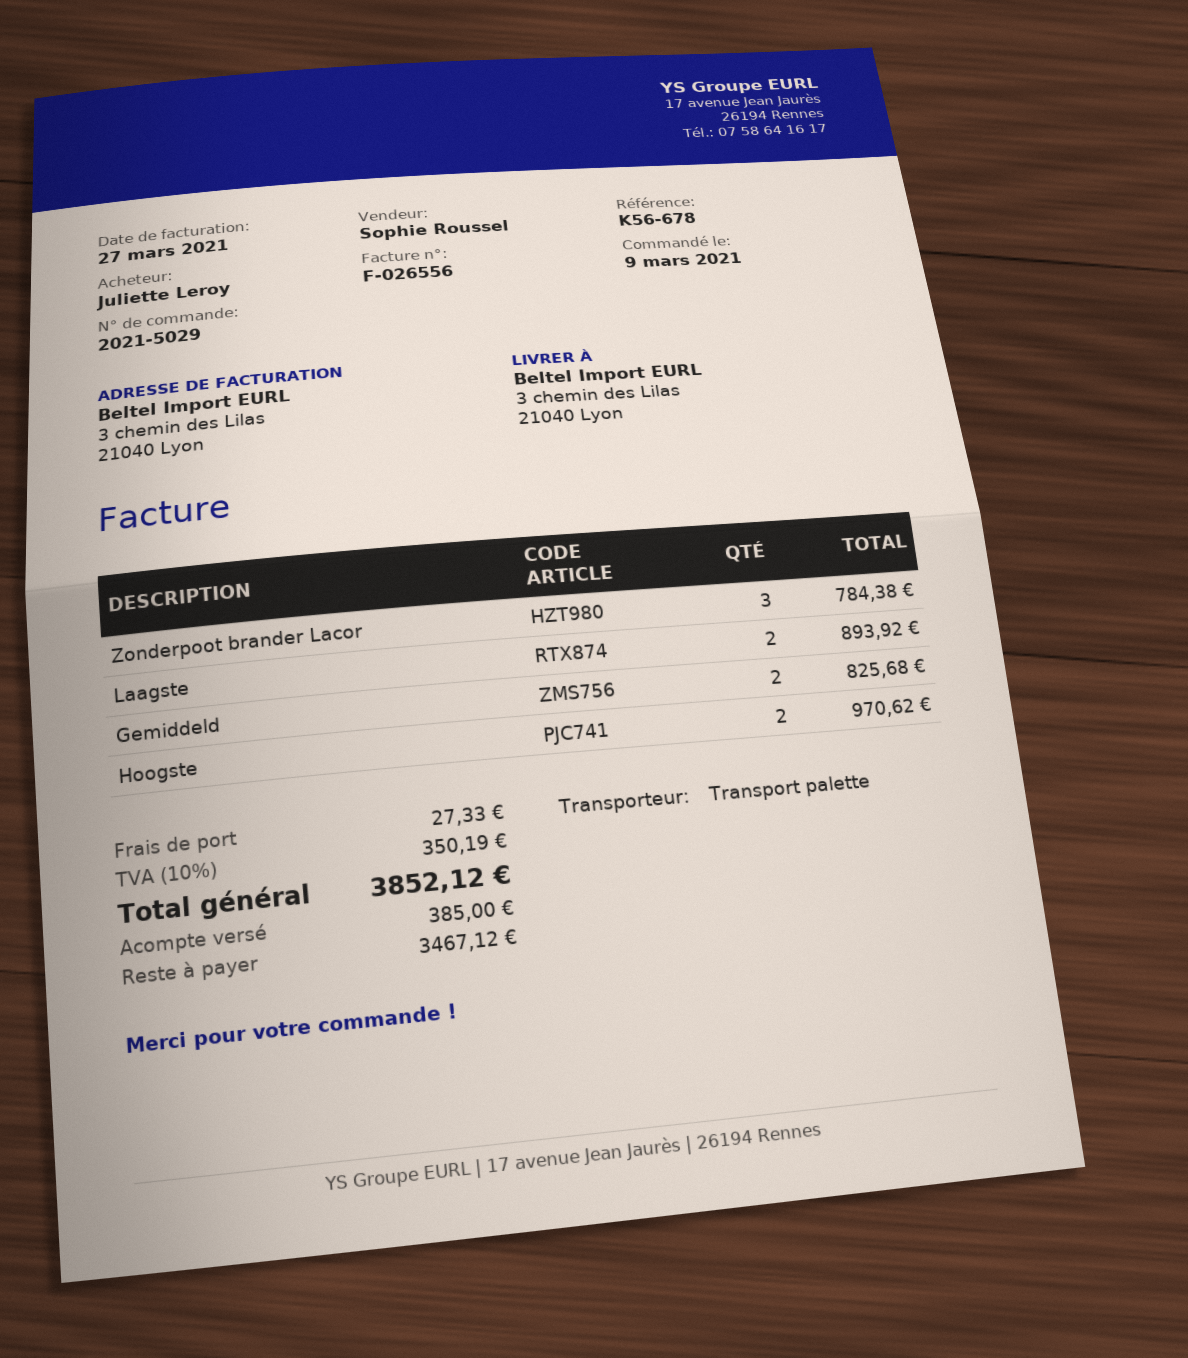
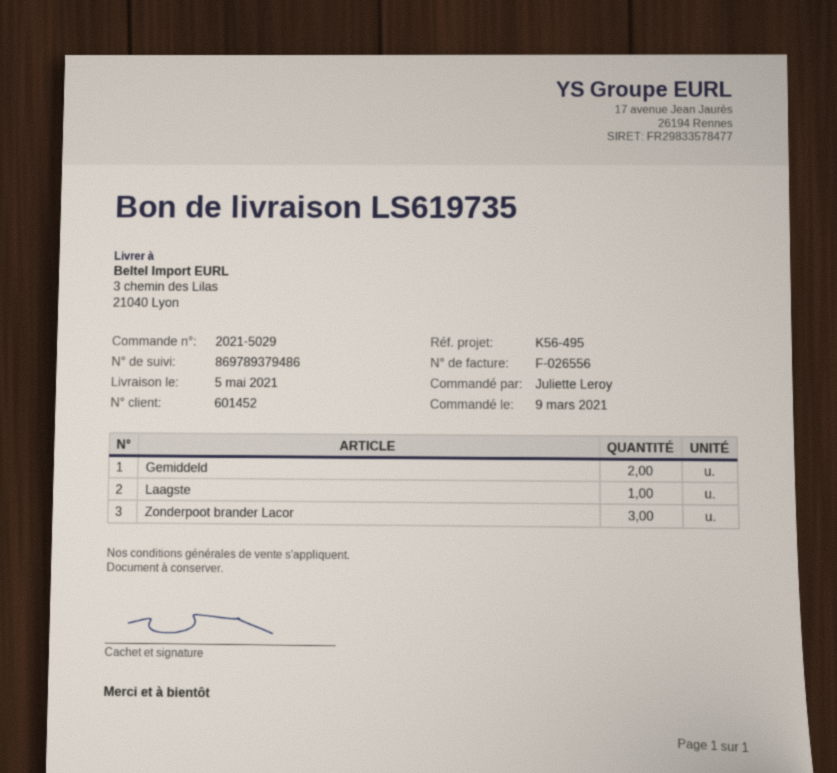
reference: K56-678 -> K56-495
Laagste: 2 -> 1
Hoogste: 2 -> none

